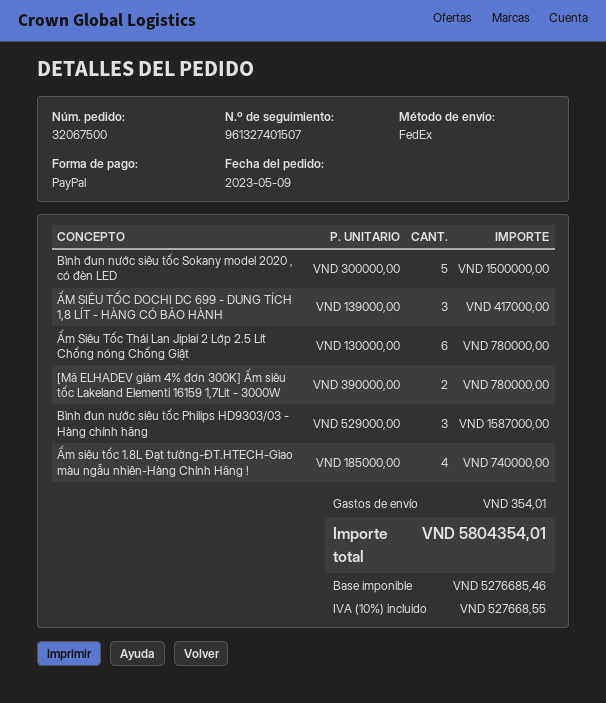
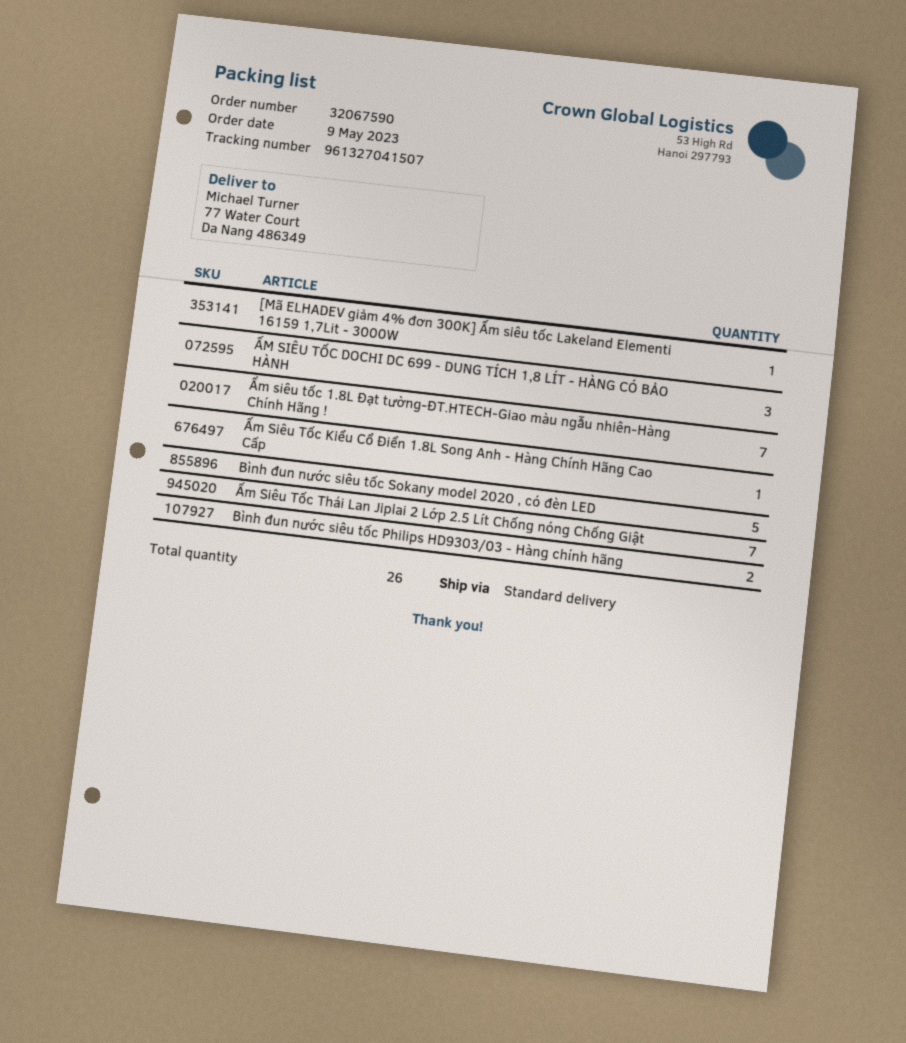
order number: 32067500 -> 32067590
shipping method: FedEx -> standard
tracking number: 961327401507 -> 961327041507
Ấm Siêu Tốc Thái Lan Jiplai 2 Lớp 2.5 Lít Chống nóng Chống Giật: 6 -> 7
[Mã ELHADEV giảm 4% đơn 300K] Ấm siêu tốc Lakeland Elementi 16159 1,7Lit - 3000W: 2 -> 1
Bình đun nước siêu tốc Philips HD9303/03 - Hàng chính hãng: 3 -> 2
Ấm siêu tốc 1.8L Đạt tường-ĐT.HTECH-Giao màu ngẫu nhiên-Hàng Chính Hãng !: 4 -> 7
Ấm Siêu Tốc Kiểu Cổ Điển 1.8L Song Anh - Hàng Chính Hãng Cao Cấp: none -> 1

